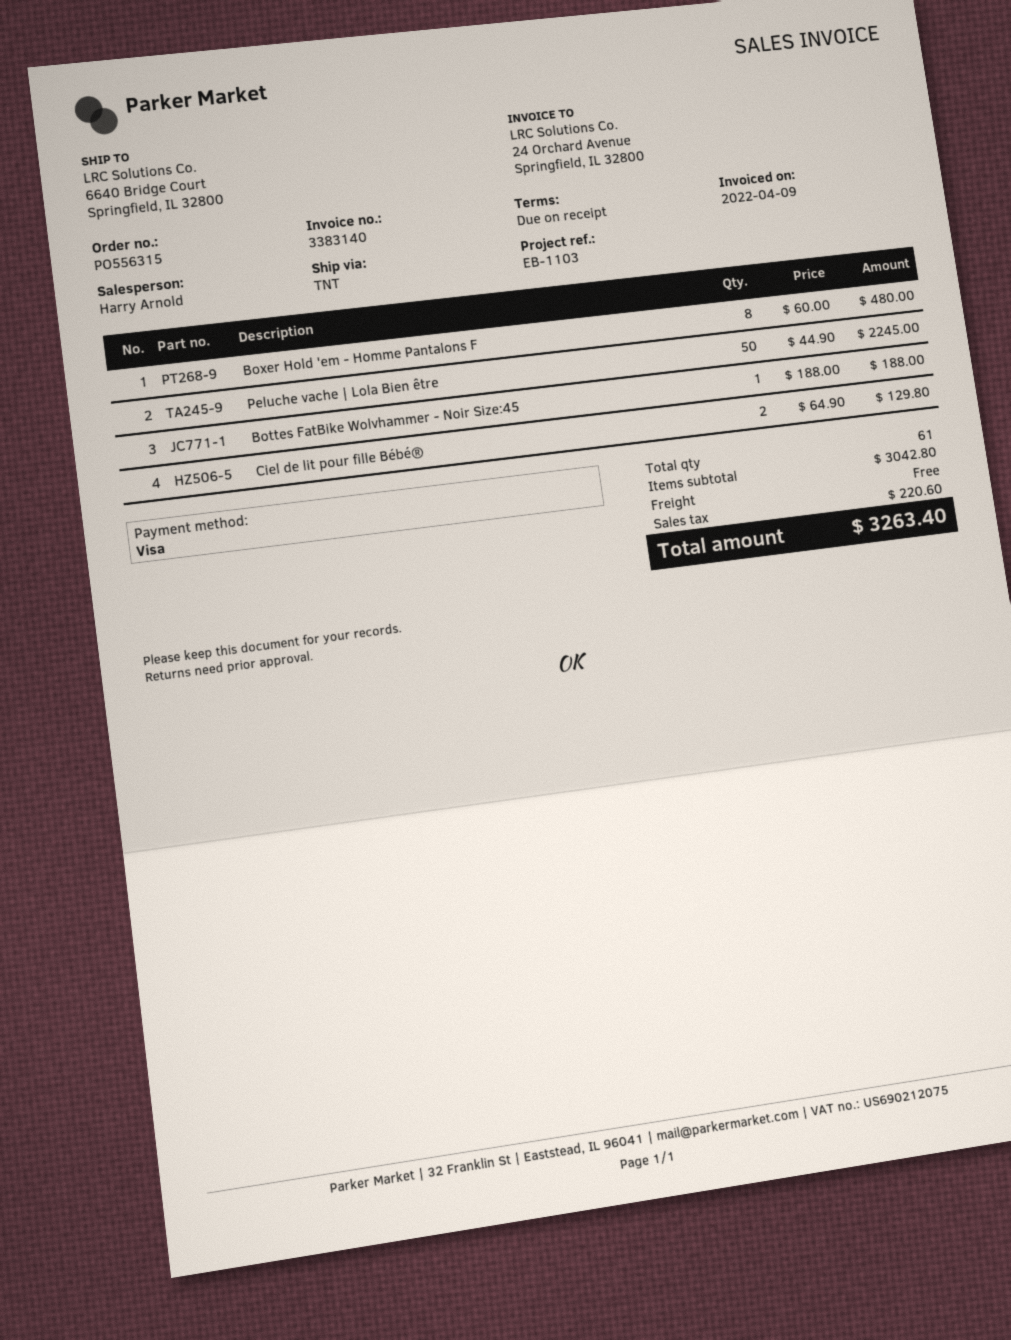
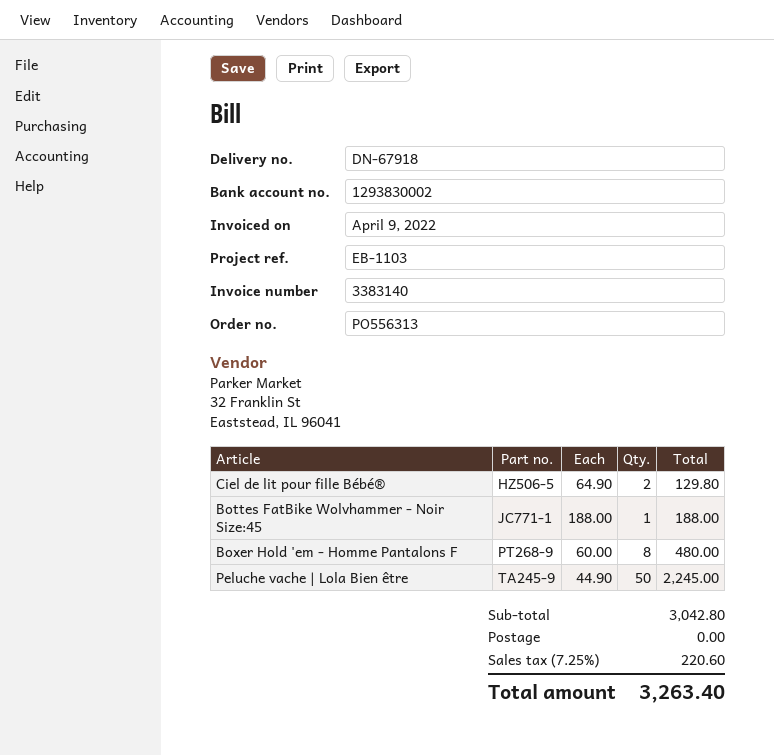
order number: PO556315 -> PO556313

